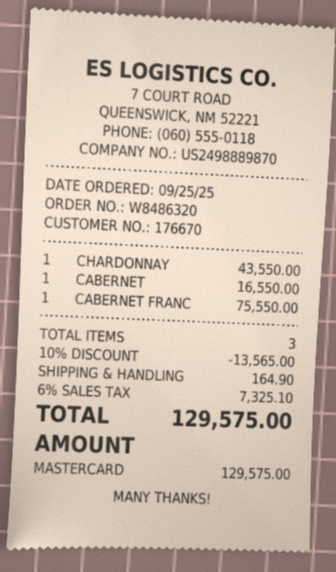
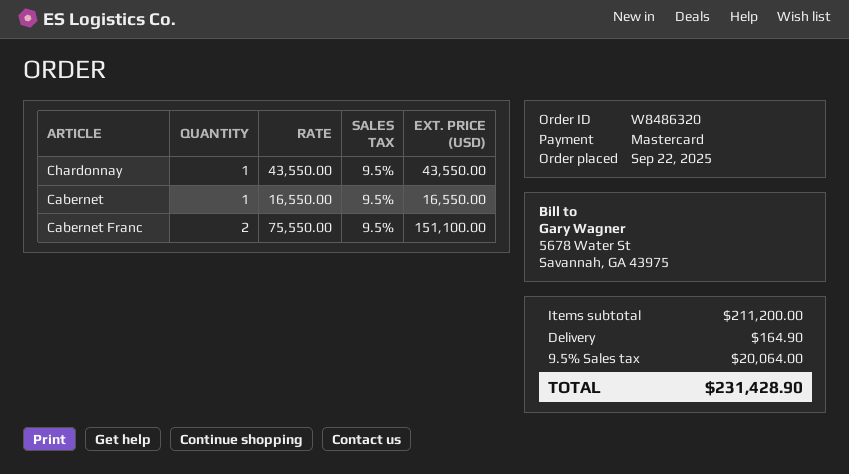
order date: 2025-09-25 -> 2025-09-22
CABERNET FRANC: 1 x 75550.00 = 75550.00 -> 2 x 75550.00 = 151100.00
discount: 10% = 13565.00 -> none
tax: 6% = 7325.10 -> 9.5% = 20064.00
total: 129575.00 -> 231428.90

